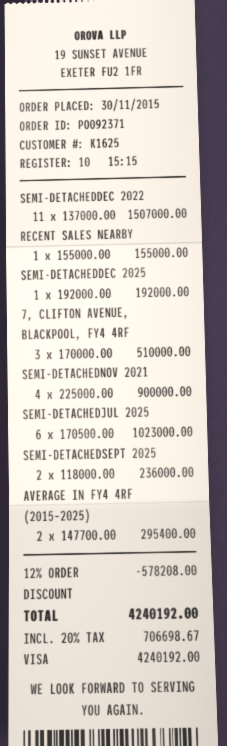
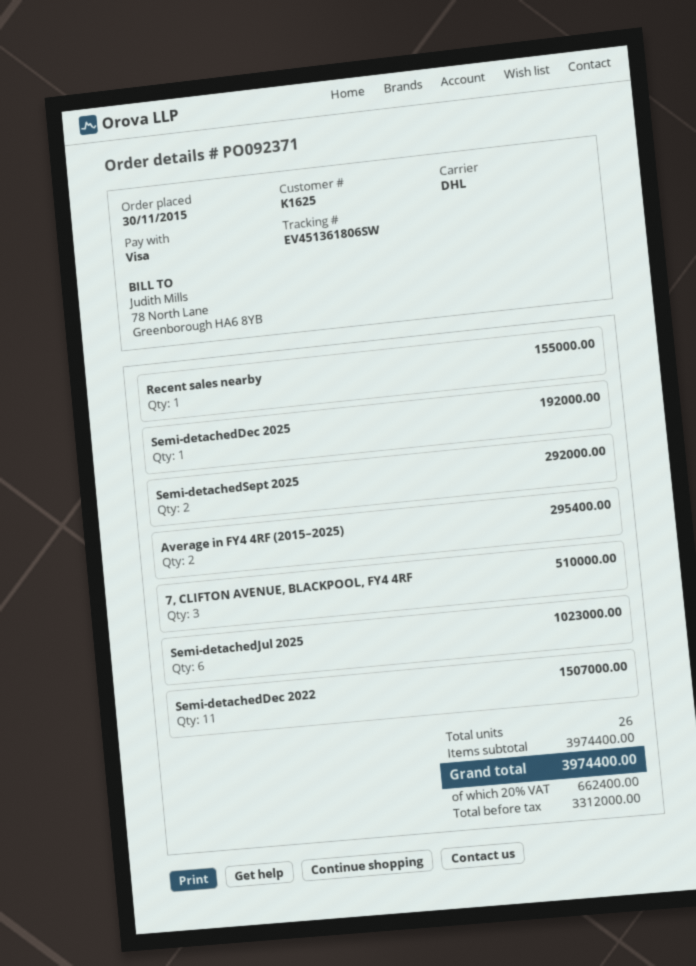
SEMI-DETACHEDNOV 2021: 4 for 900000.00 -> none
SEMI-DETACHEDSEPT 2025: 2 for 236000.00 -> 2 for 292000.00
discount: 12% = 578208.00 -> none
tax: 20% = 706698.67 -> 20% = 662400.00
total: 4240192.00 -> 3974400.00

